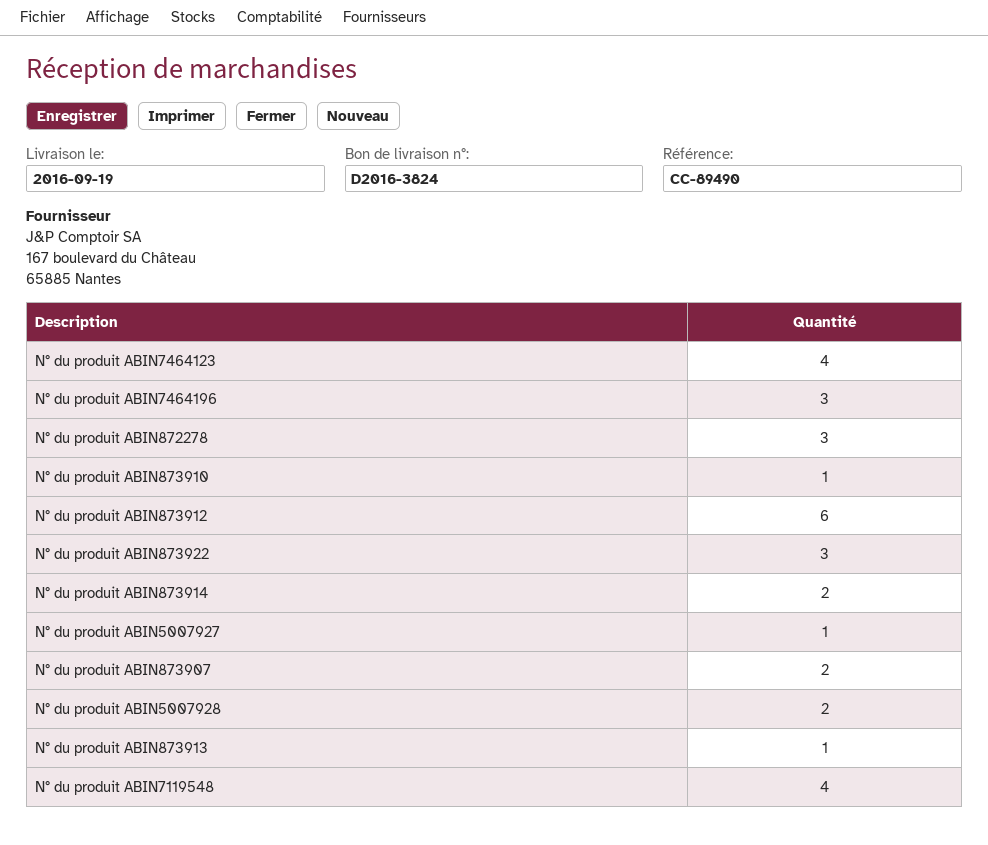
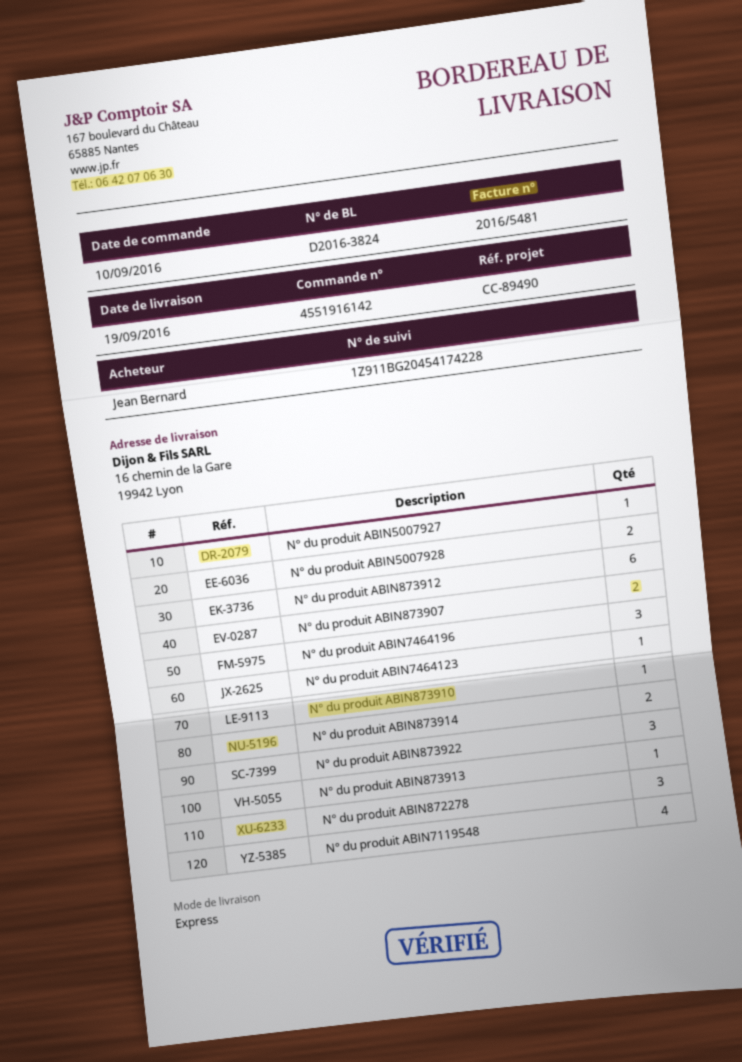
N° du produit ABIN7464123: 4 -> 1

